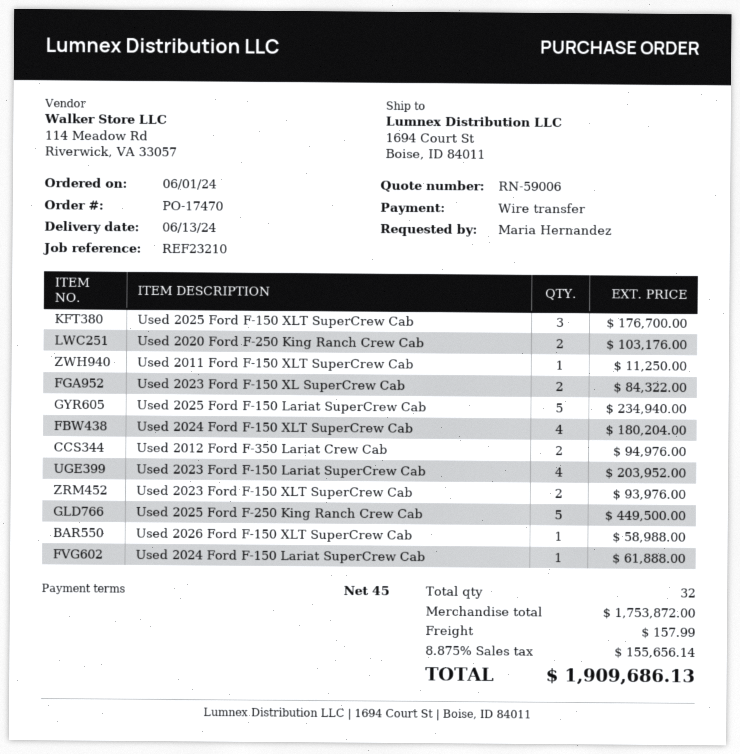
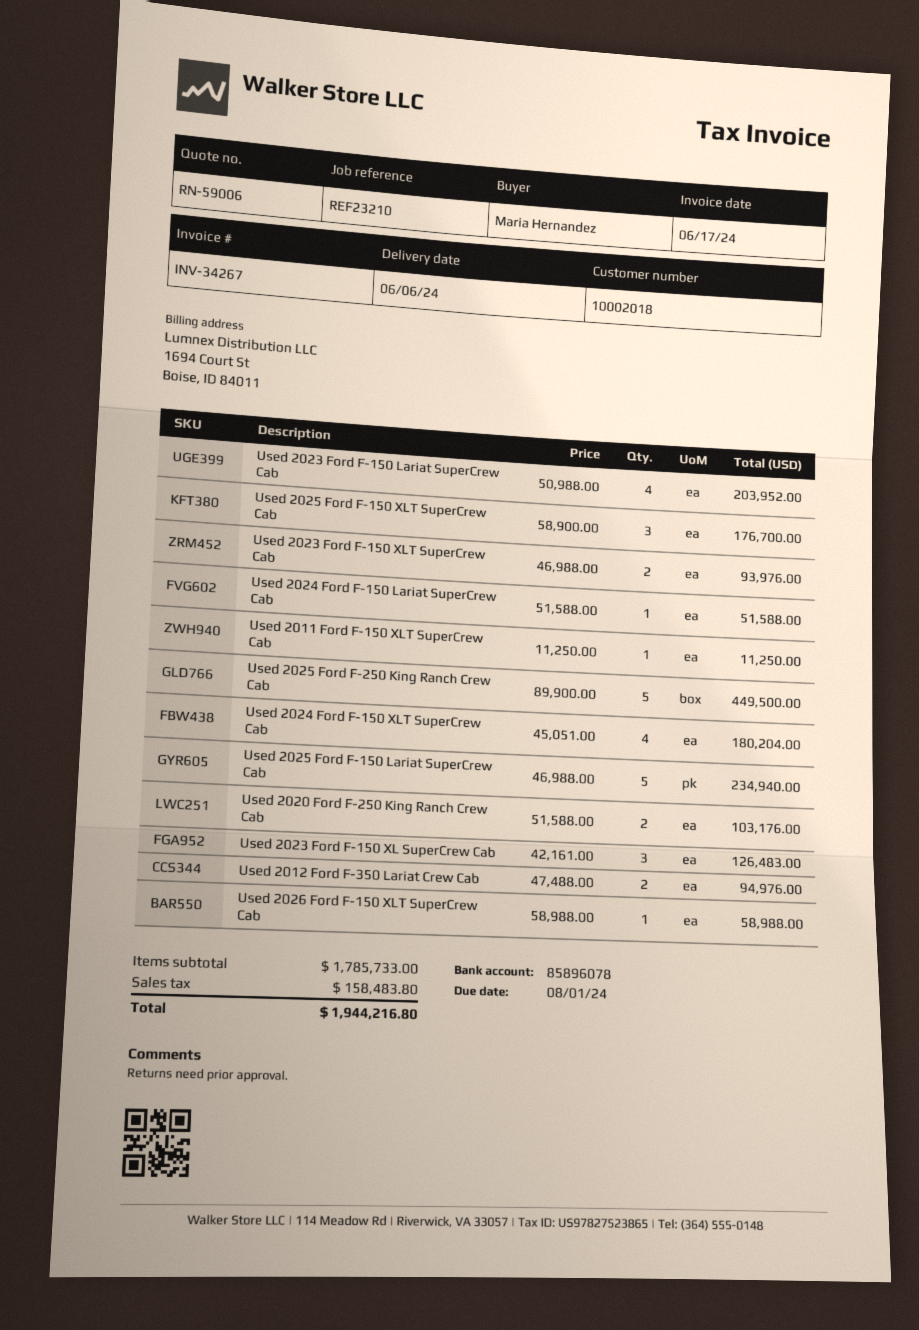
delivery date: 2024-06-13 -> 2024-06-06
Used 2023 Ford F-150 XL SuperCrew Cab: 2 for 84322.00 -> 3 for 126483.00
Used 2024 Ford F-150 Lariat SuperCrew Cab: 1 for 61888.00 -> 1 for 51588.00
subtotal: 1753872.00 -> 1785733.00
shipping: 157.99 -> none
tax: 155656.14 -> 158483.80
total: 1909686.13 -> 1944216.80

